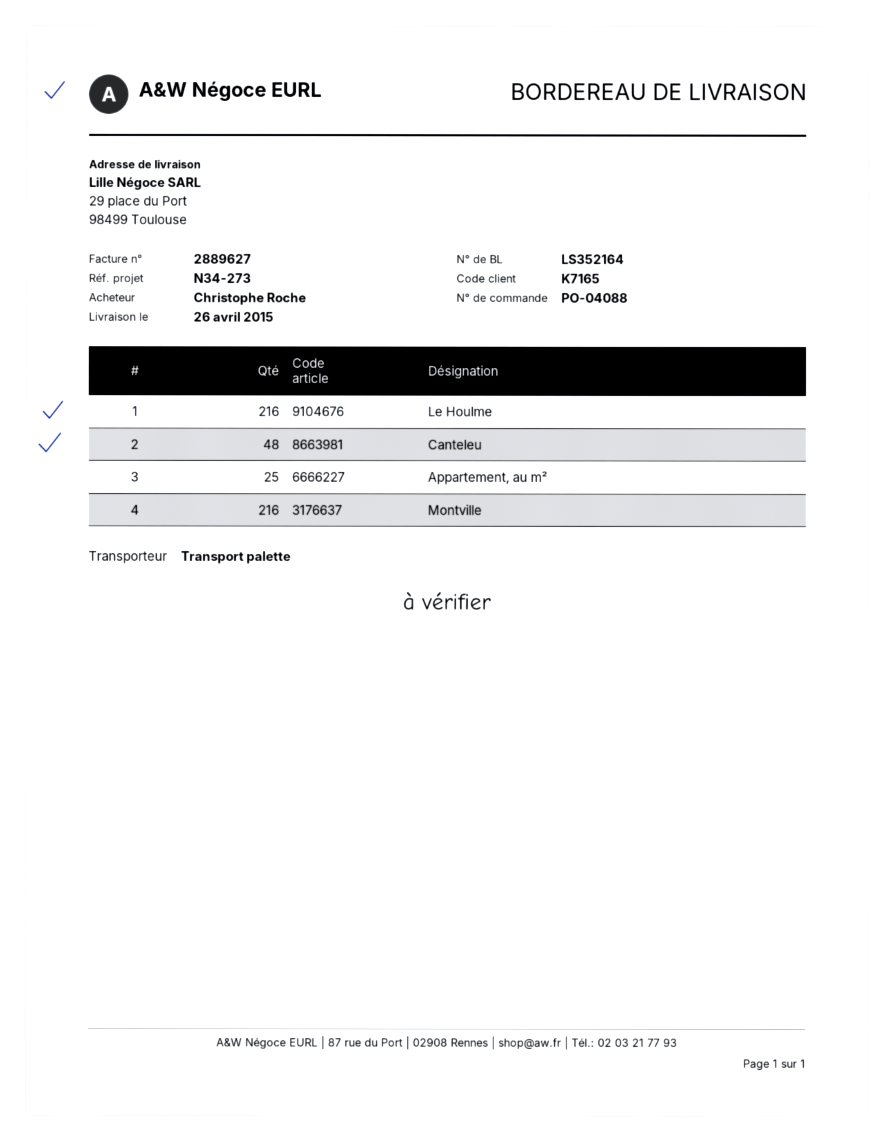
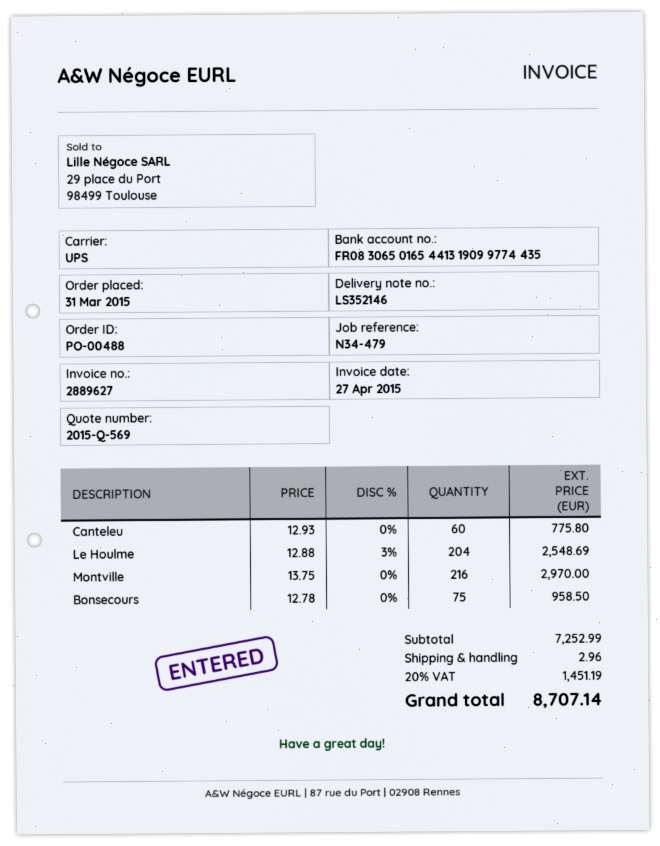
order number: PO-04088 -> PO-00488
delivery note number: LS352164 -> LS352146
reference: N34-273 -> N34-479
shipping method: pallet freight -> UPS
Le Houlme: 216 -> 204
Canteleu: 48 -> 60
Appartement, au m²: 25 -> none
Bonsecours: none -> 75

